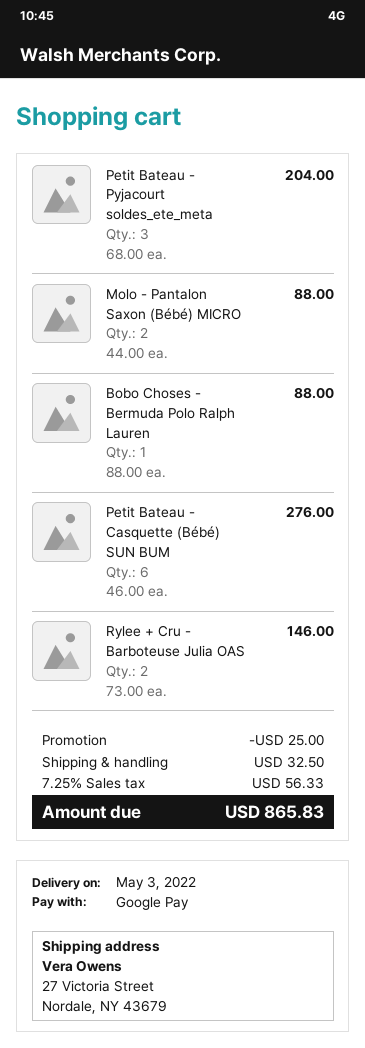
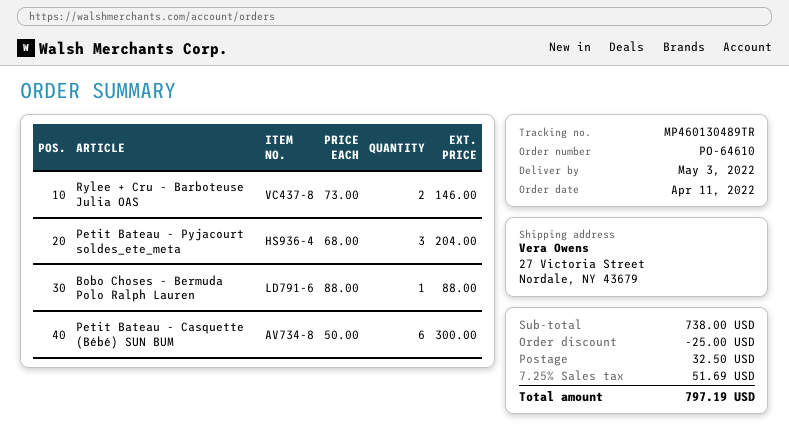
Molo - Pantalon Saxon (Bébé) MICRO: 2 x 44.00 = 88.00 -> none
Petit Bateau - Casquette (Bébé) SUN BUM: 6 x 46.00 = 276.00 -> 6 x 50.00 = 300.00
tax: 7.25% = 56.33 -> 7.25% = 51.69
total: 865.83 -> 797.19

